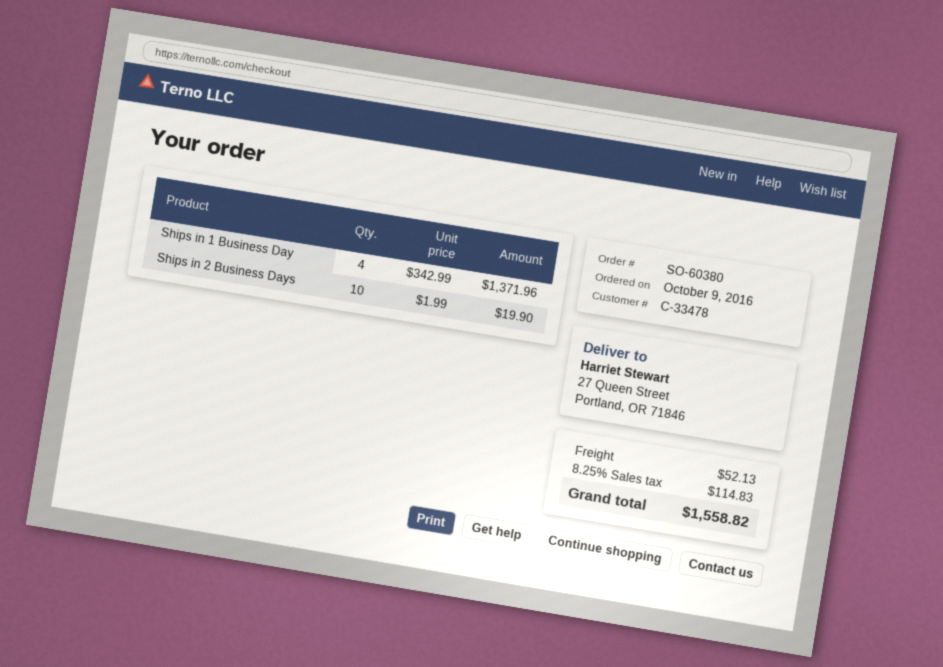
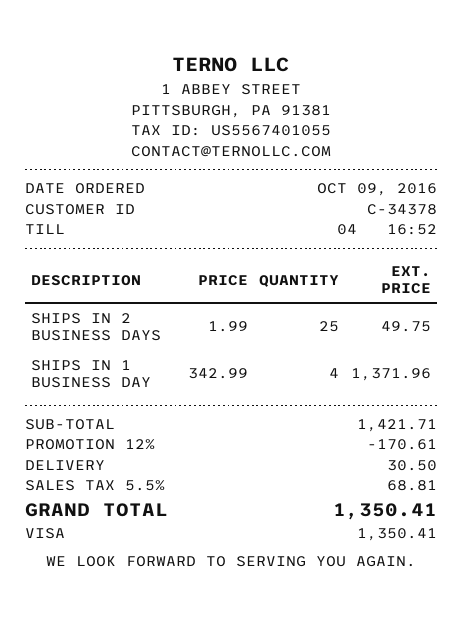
customer number: C-33478 -> C-34378
Ships in 2 Business Days: 10 x 1.99 = 19.90 -> 25 x 1.99 = 49.75
discount: none -> 12% = 170.61
shipping: 52.13 -> 30.50
tax: 8.25% = 114.83 -> 5.5% = 68.81
total: 1558.82 -> 1350.41

